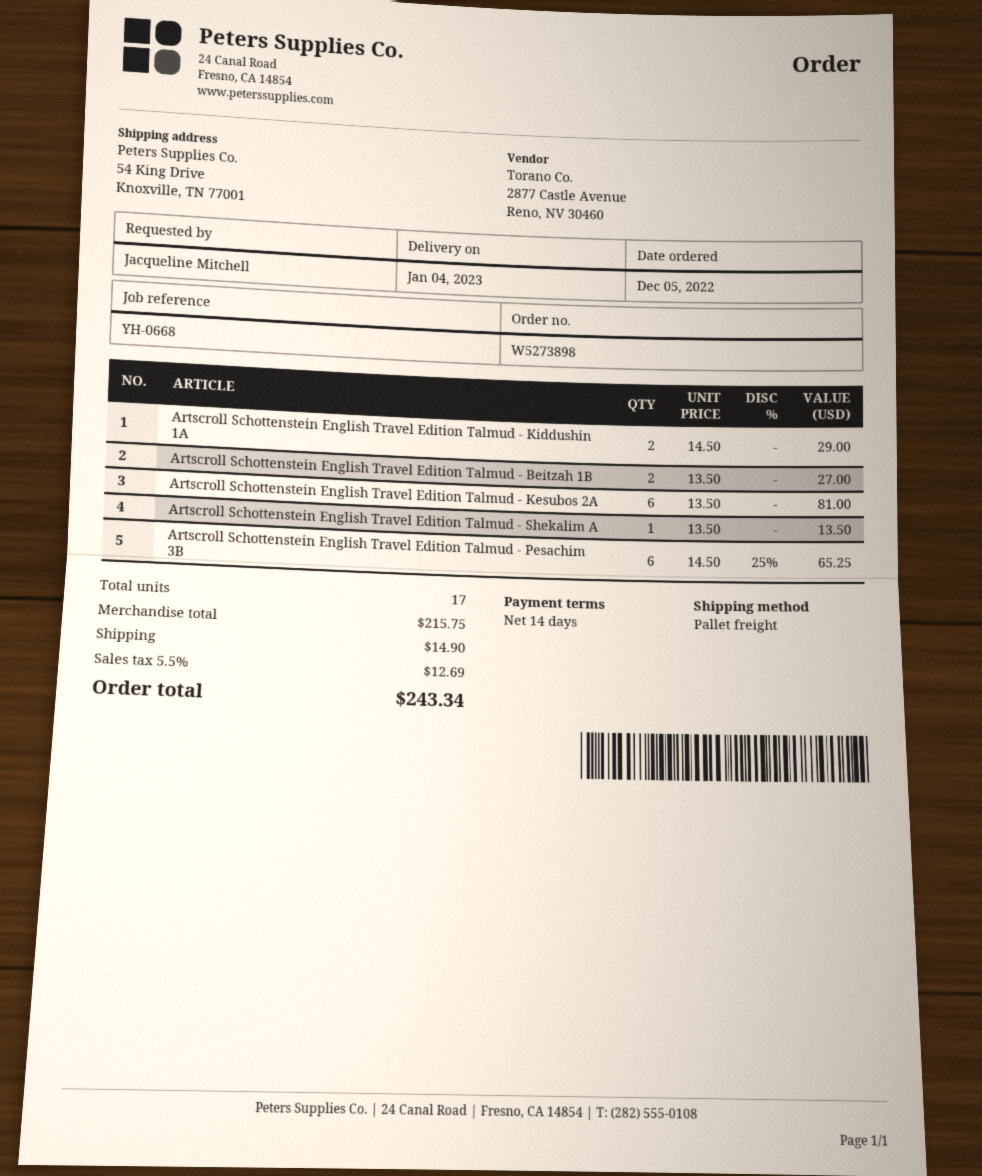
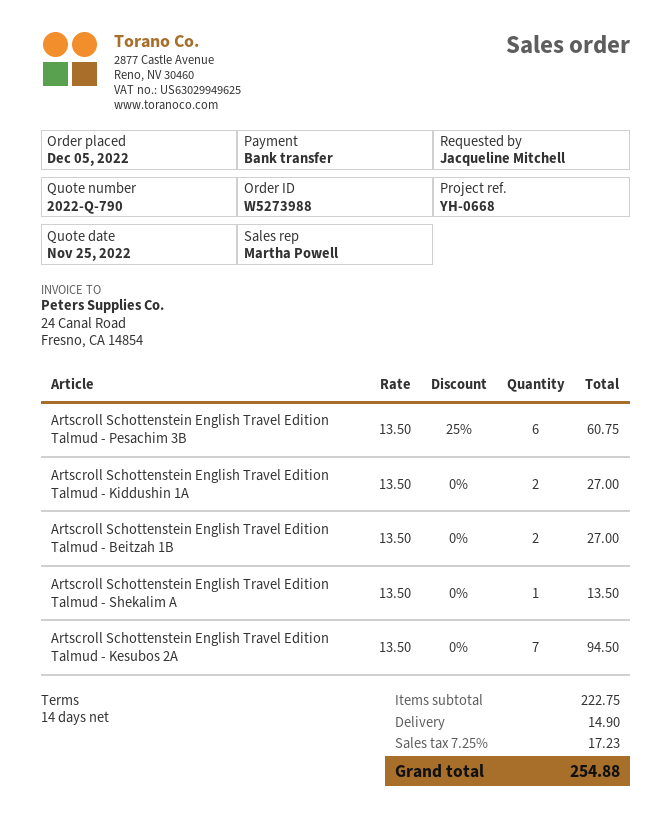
order number: W5273898 -> W5273988
Artscroll Schottenstein English Travel Edition Talmud - Kiddushin 1A: 2 x 14.50 = 29.00 -> 2 x 13.50 = 27.00
Artscroll Schottenstein English Travel Edition Talmud - Kesubos 2A: 6 x 13.50 = 81.00 -> 7 x 13.50 = 94.50
Artscroll Schottenstein English Travel Edition Talmud - Pesachim 3B: 6 x 14.50 - 25% = 65.25 -> 6 x 13.50 - 25% = 60.75
subtotal: 215.75 -> 222.75
tax: 5.5% = 12.69 -> 7.25% = 17.23
total: 243.34 -> 254.88

